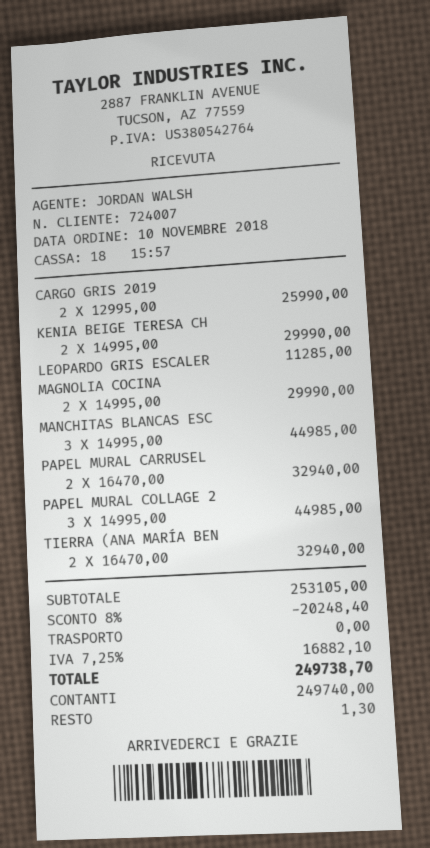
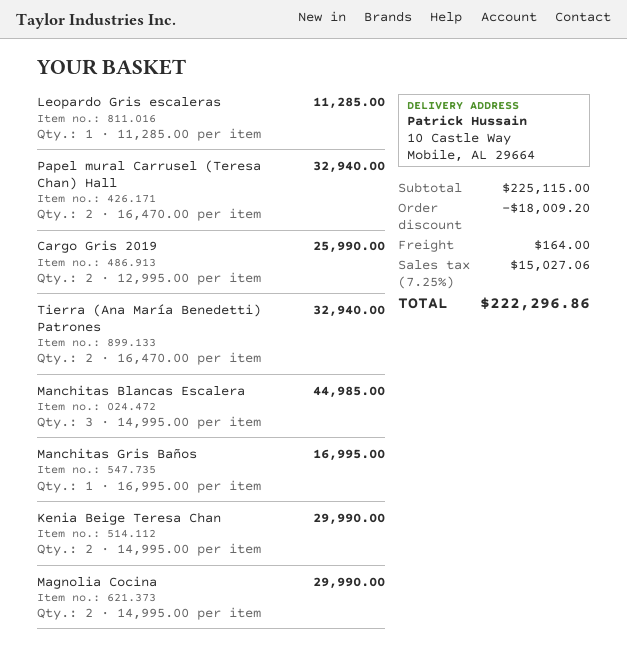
PAPEL MURAL COLLAGE 2: 3 x 14995.00 = 44985.00 -> none
Manchitas Gris Baños: none -> 1 x 16995.00 = 16995.00
subtotal: 253105.00 -> 225115.00
discount: 20248.40 -> 18009.20
shipping: 0.00 -> 164.00
tax: 7.25% = 16882.10 -> 7.25% = 15027.06
total: 249738.70 -> 222296.86

